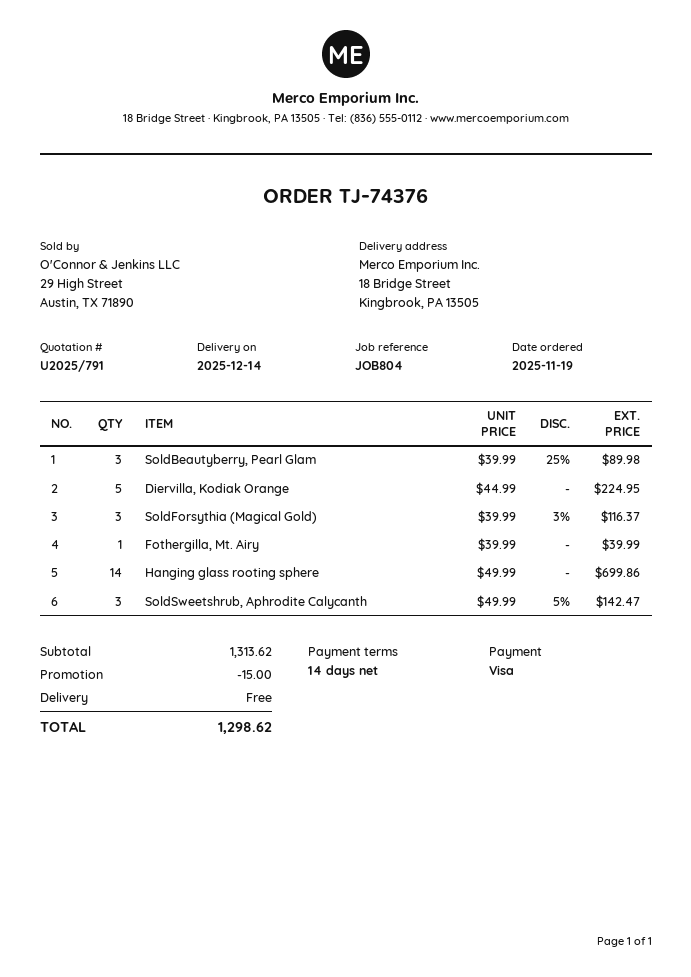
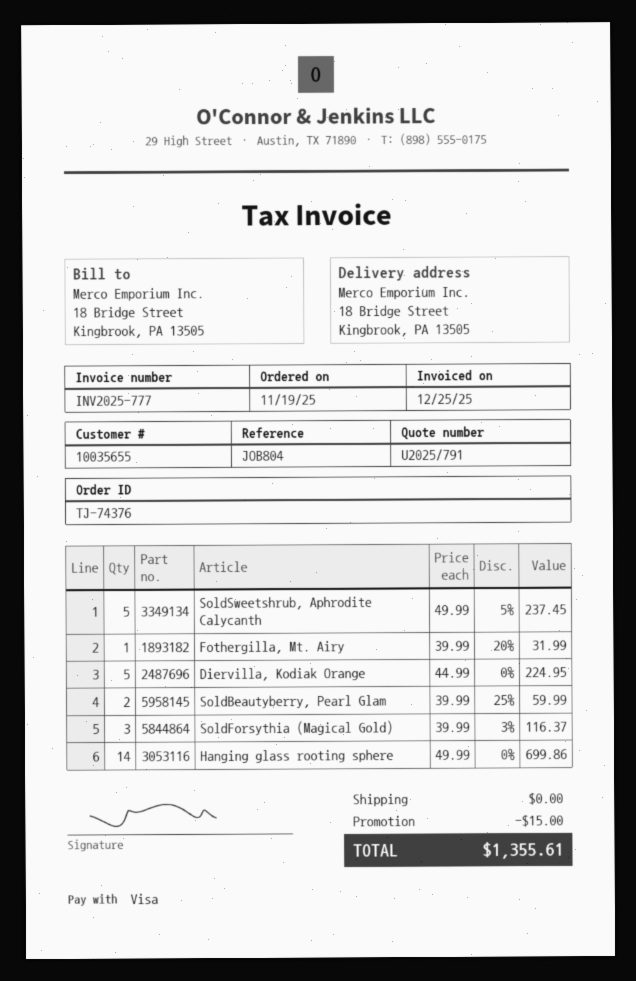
SoldBeautyberry, Pearl Glam: 3 x 39.99 - 25% = 89.98 -> 2 x 39.99 - 25% = 59.99
Fothergilla, Mt. Airy: 1 x 39.99 = 39.99 -> 1 x 39.99 - 20% = 31.99
SoldSweetshrub, Aphrodite Calycanth: 3 x 49.99 - 5% = 142.47 -> 5 x 49.99 - 5% = 237.45
total: 1298.62 -> 1355.61

